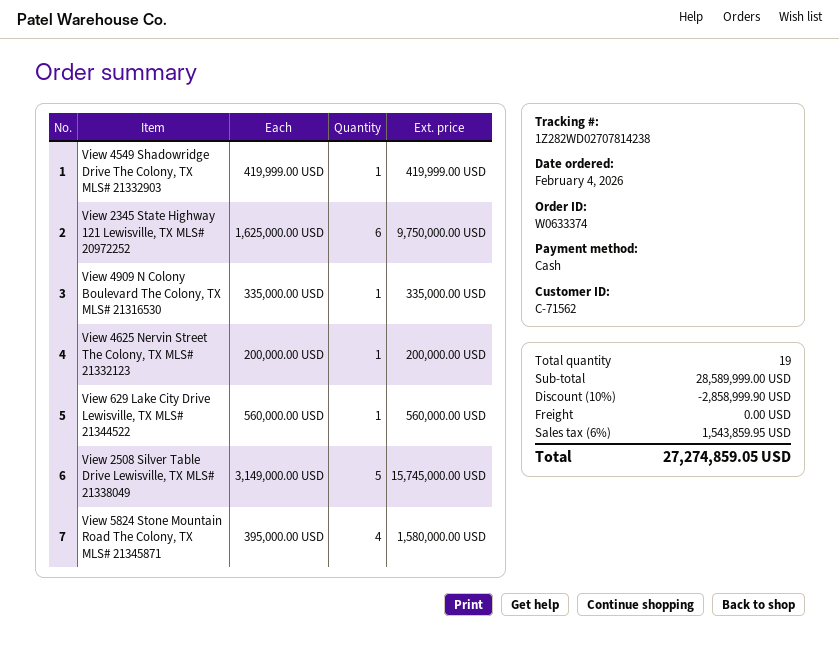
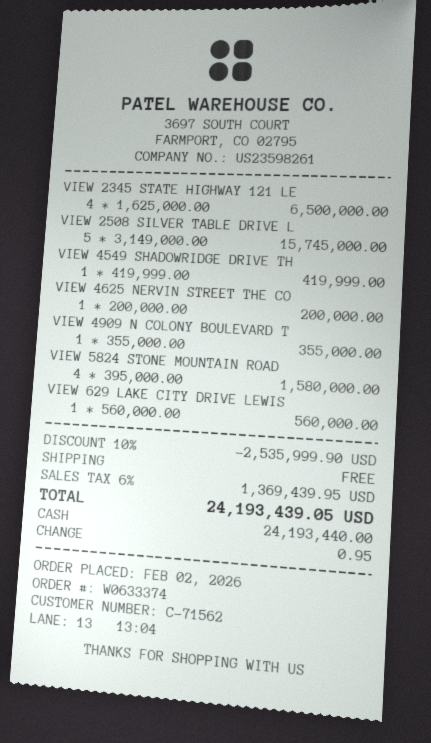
order date: 2026-02-04 -> 2026-02-02
View 2345 State Highway 121 Lewisville, TX MLS# 20972252: 6 x 1625000.00 = 9750000.00 -> 4 x 1625000.00 = 6500000.00
View 4909 N Colony Boulevard The Colony, TX MLS# 21316530: 1 x 335000.00 = 335000.00 -> 1 x 355000.00 = 355000.00
discount: 10% = 2858999.90 -> 10% = 2535999.90
tax: 6% = 1543859.95 -> 6% = 1369439.95
total: 27274859.05 -> 24193439.05

